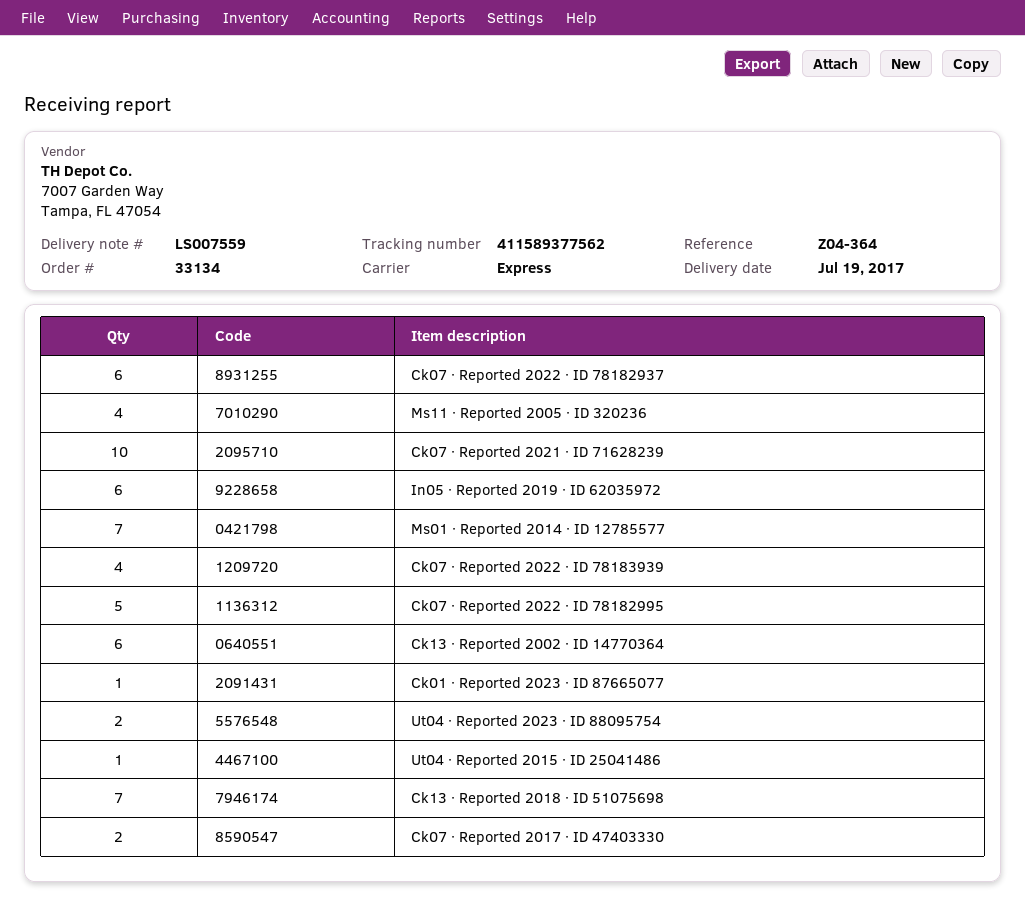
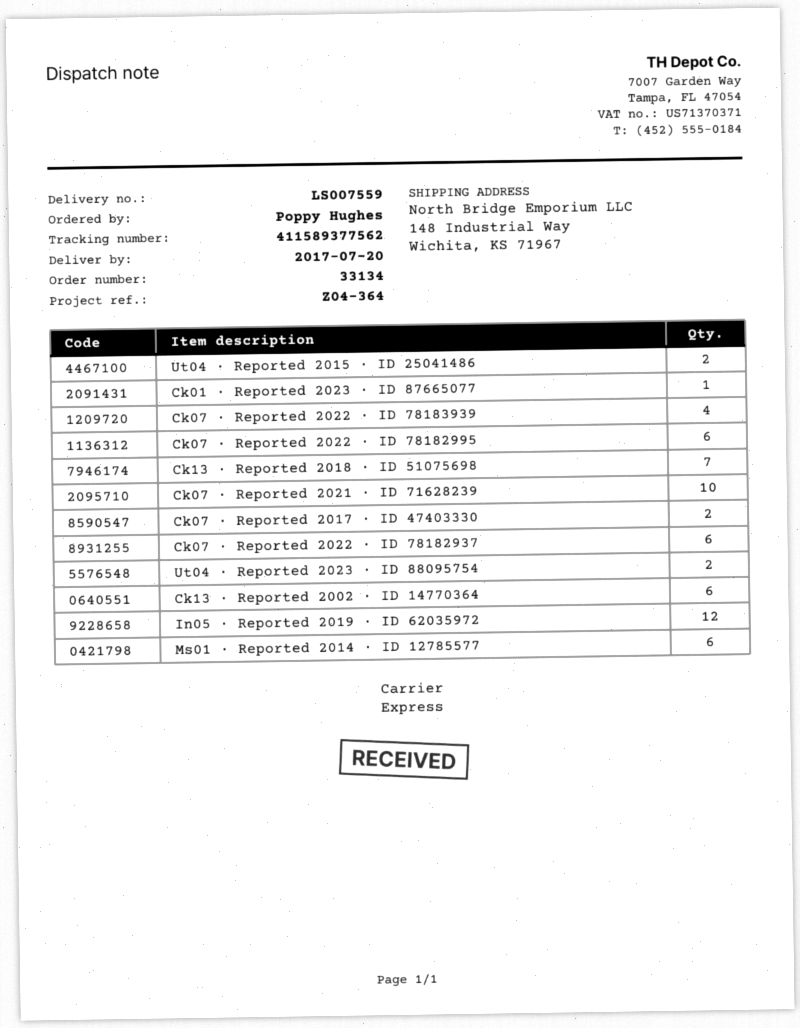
delivery date: 2017-07-19 -> 2017-07-20
Ms11 · Reported 2005 · ID 320236: 4 -> none
In05 · Reported 2019 · ID 62035972: 6 -> 12
Ms01 · Reported 2014 · ID 12785577: 7 -> 6
Ck07 · Reported 2022 · ID 78182995: 5 -> 6
Ut04 · Reported 2015 · ID 25041486: 1 -> 2

